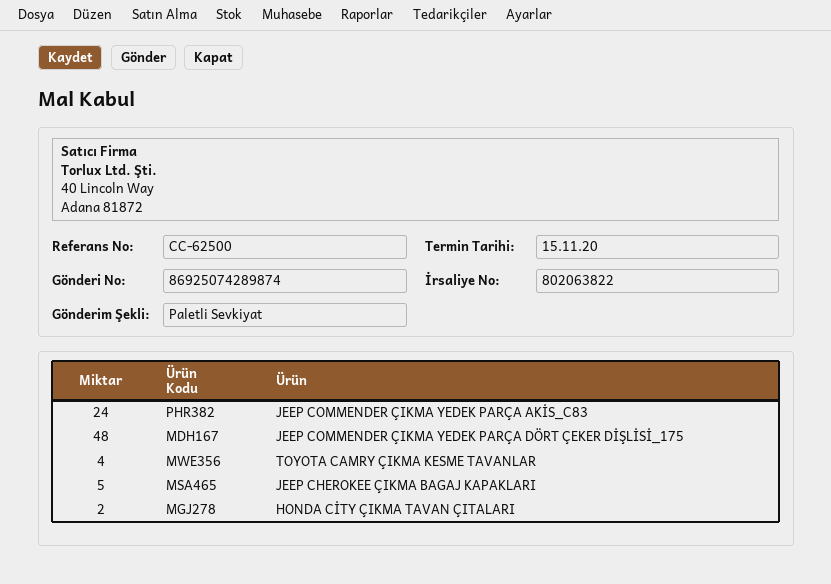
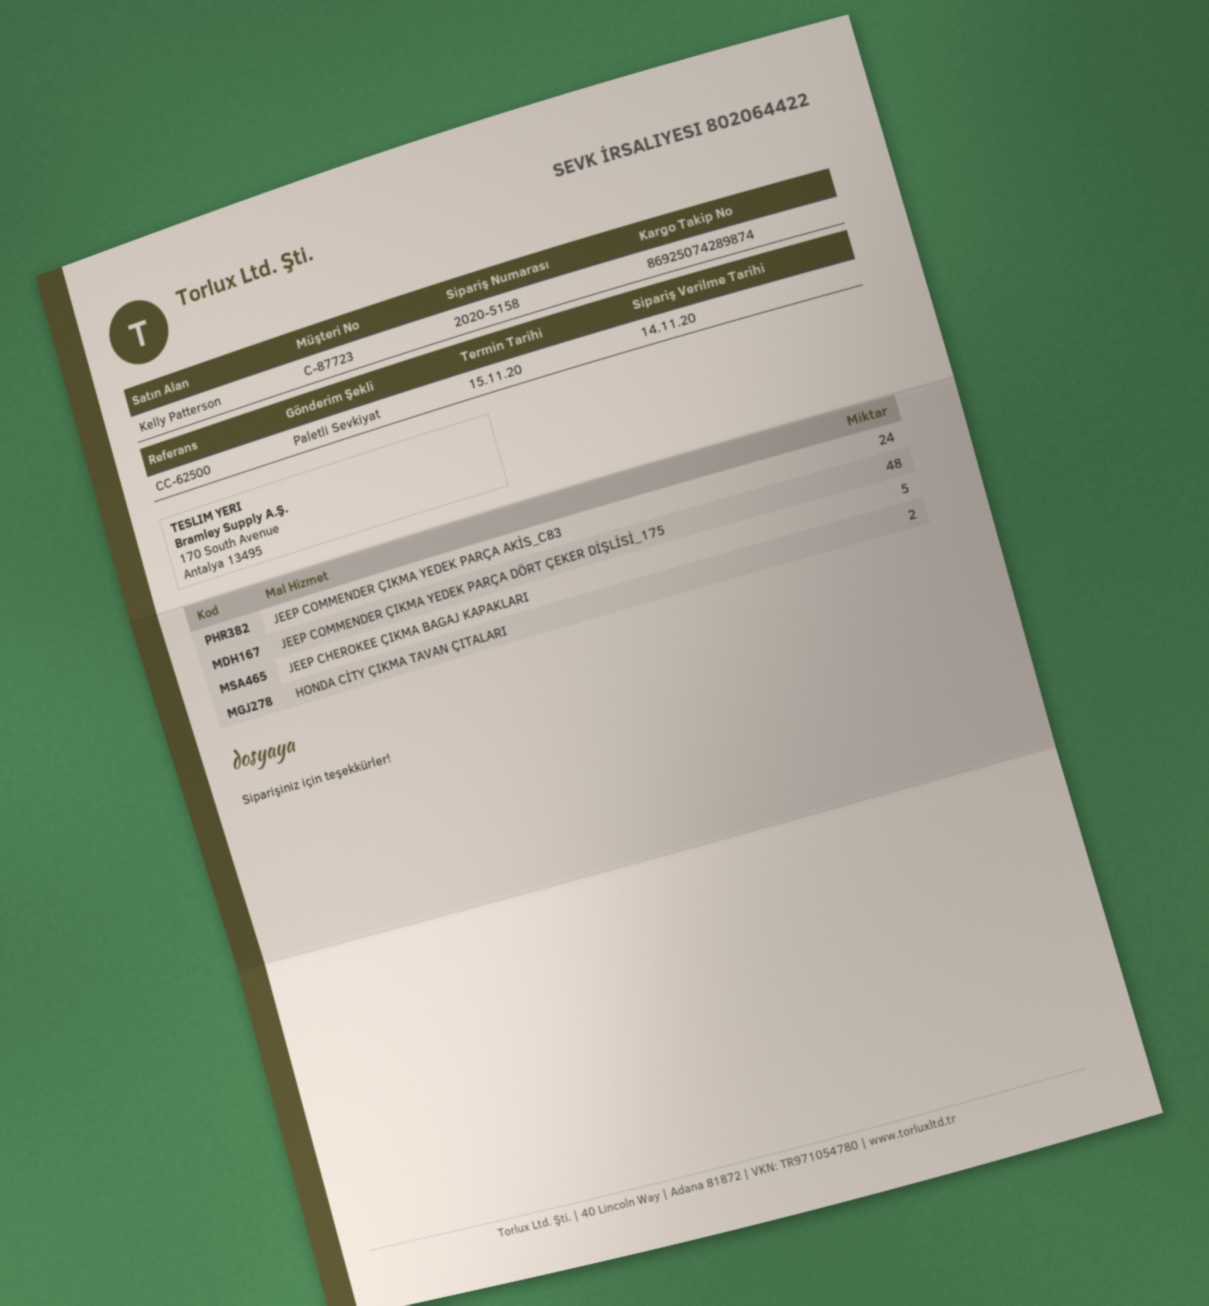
delivery note number: 802063822 -> 802064422
TOYOTA CAMRY ÇIKMA KESME TAVANLAR: 4 -> none

